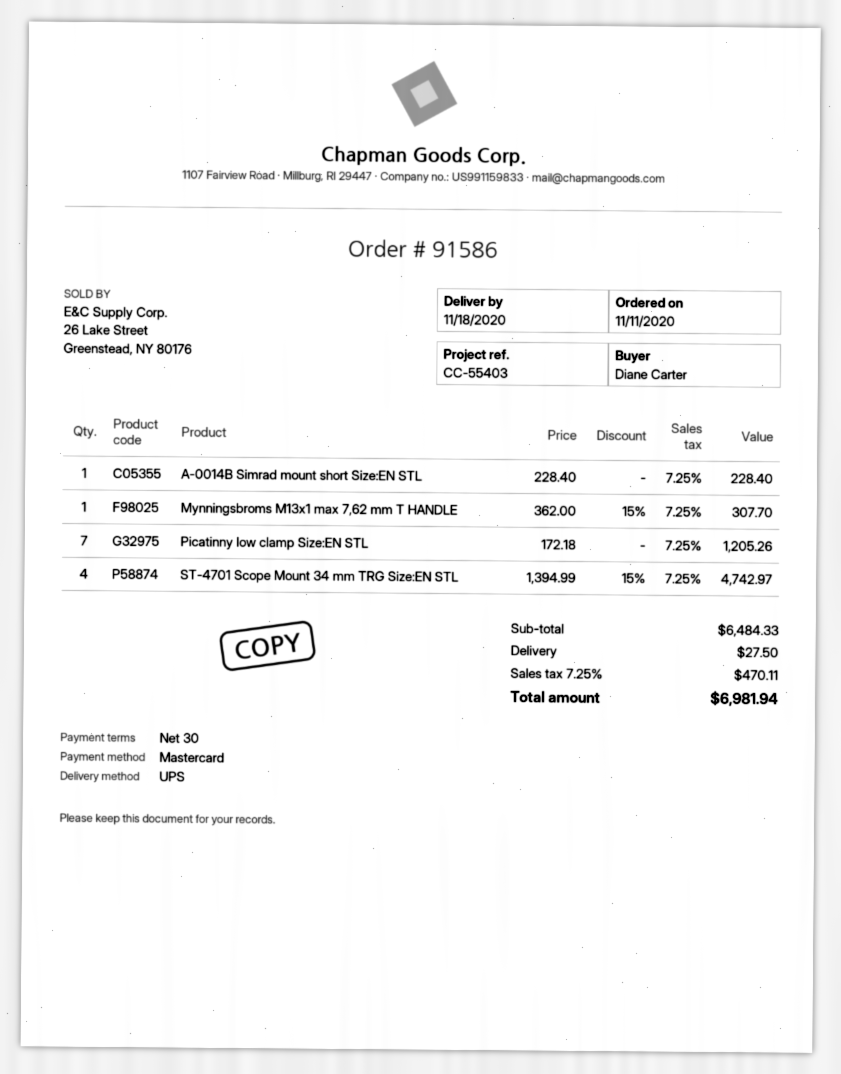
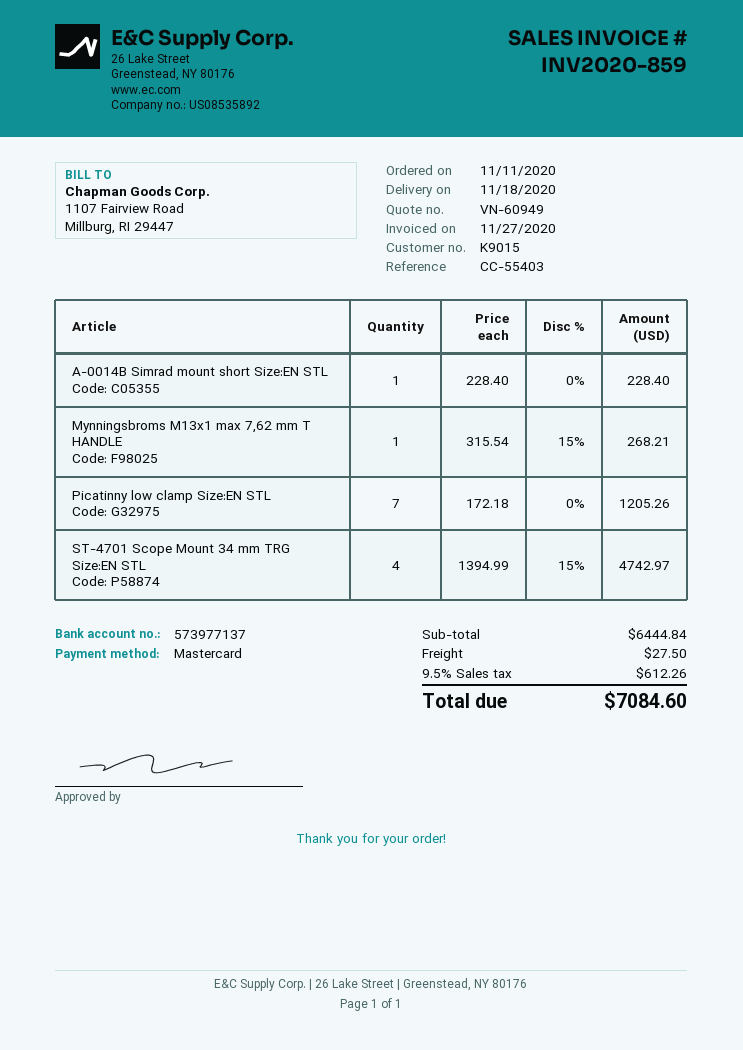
Mynningsbroms M13x1 max 7,62 mm T HANDLE: 1 x 362.00 - 15% = 307.70 -> 1 x 315.54 - 15% = 268.21
subtotal: 6484.33 -> 6444.84
tax: 7.25% = 470.11 -> 9.5% = 612.26
total: 6981.94 -> 7084.60

